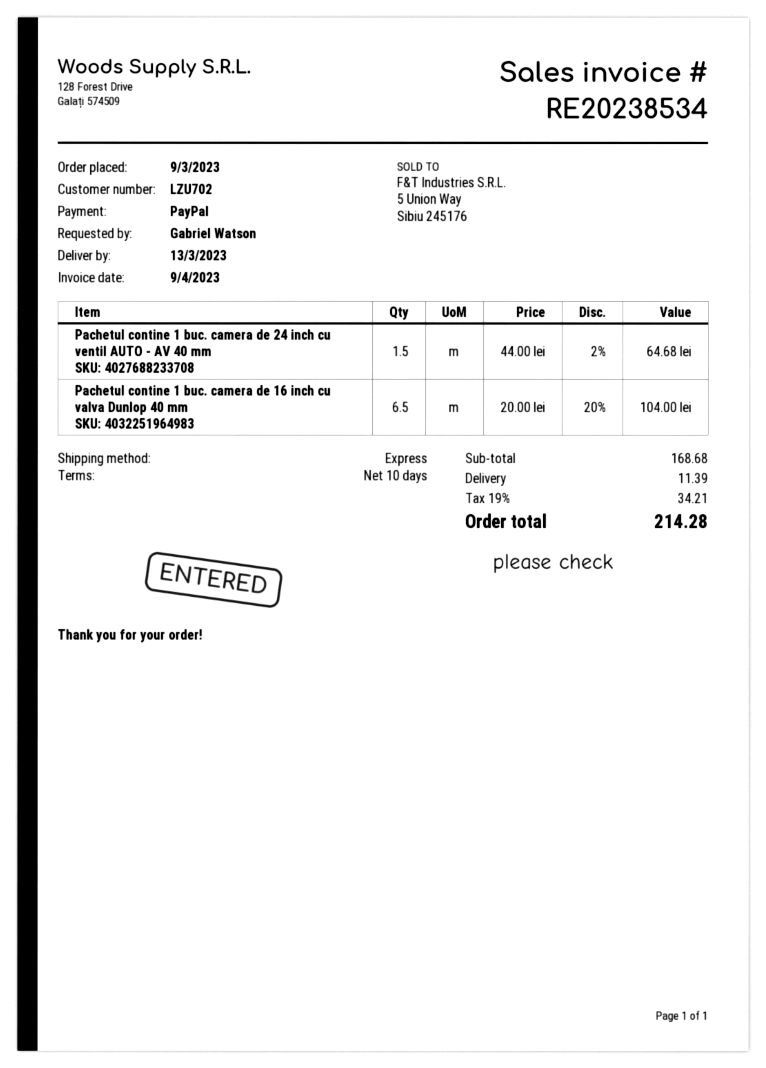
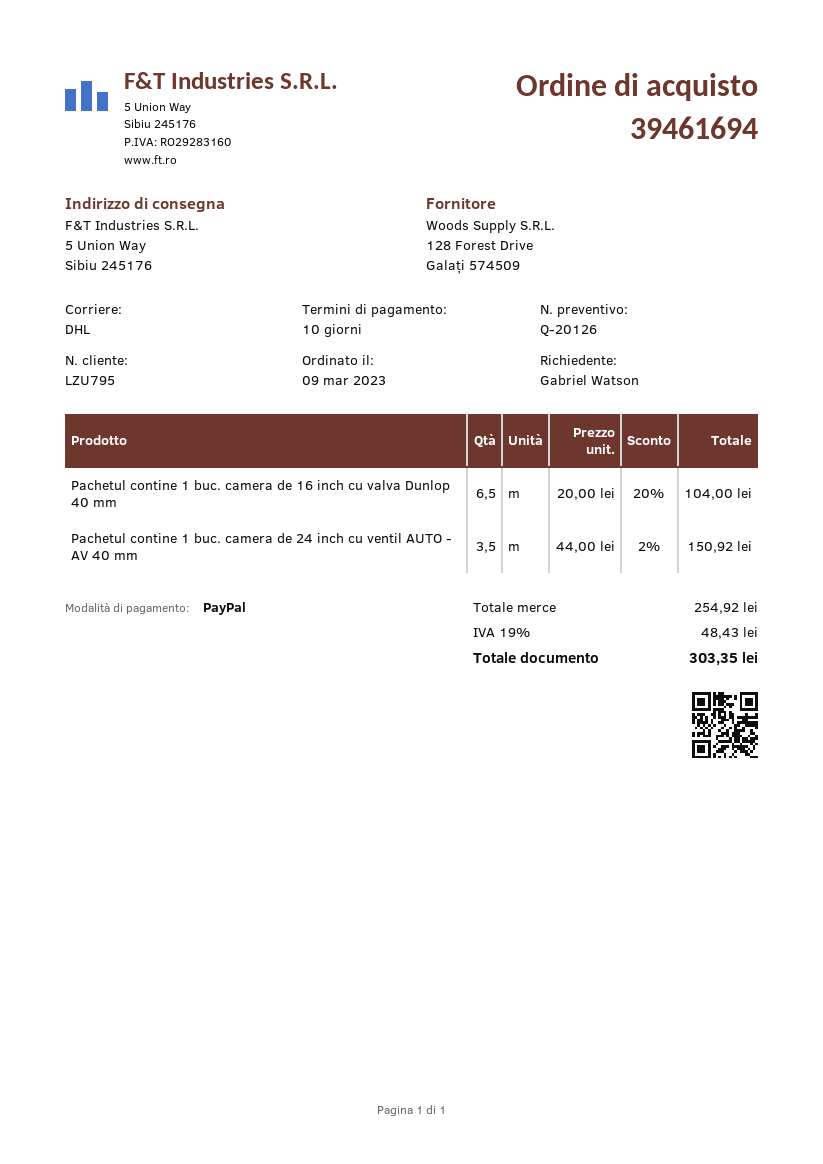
customer number: LZU702 -> LZU795
shipping method: express -> DHL
Pachetul contine 1 buc. camera de 24 inch cu ventil AUTO - AV 40 mm: 1.5 x 44.00 - 2% = 64.68 -> 3.5 x 44.00 - 2% = 150.92
subtotal: 168.68 -> 254.92
shipping: 11.39 -> none
tax: 19% = 34.21 -> 19% = 48.43
total: 214.28 -> 303.35

